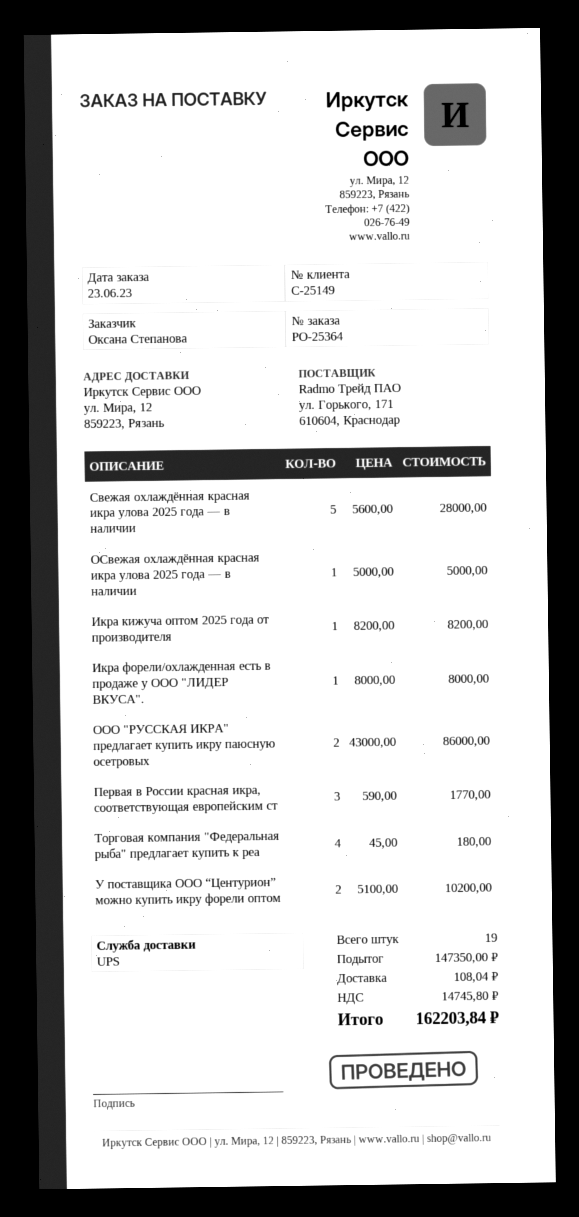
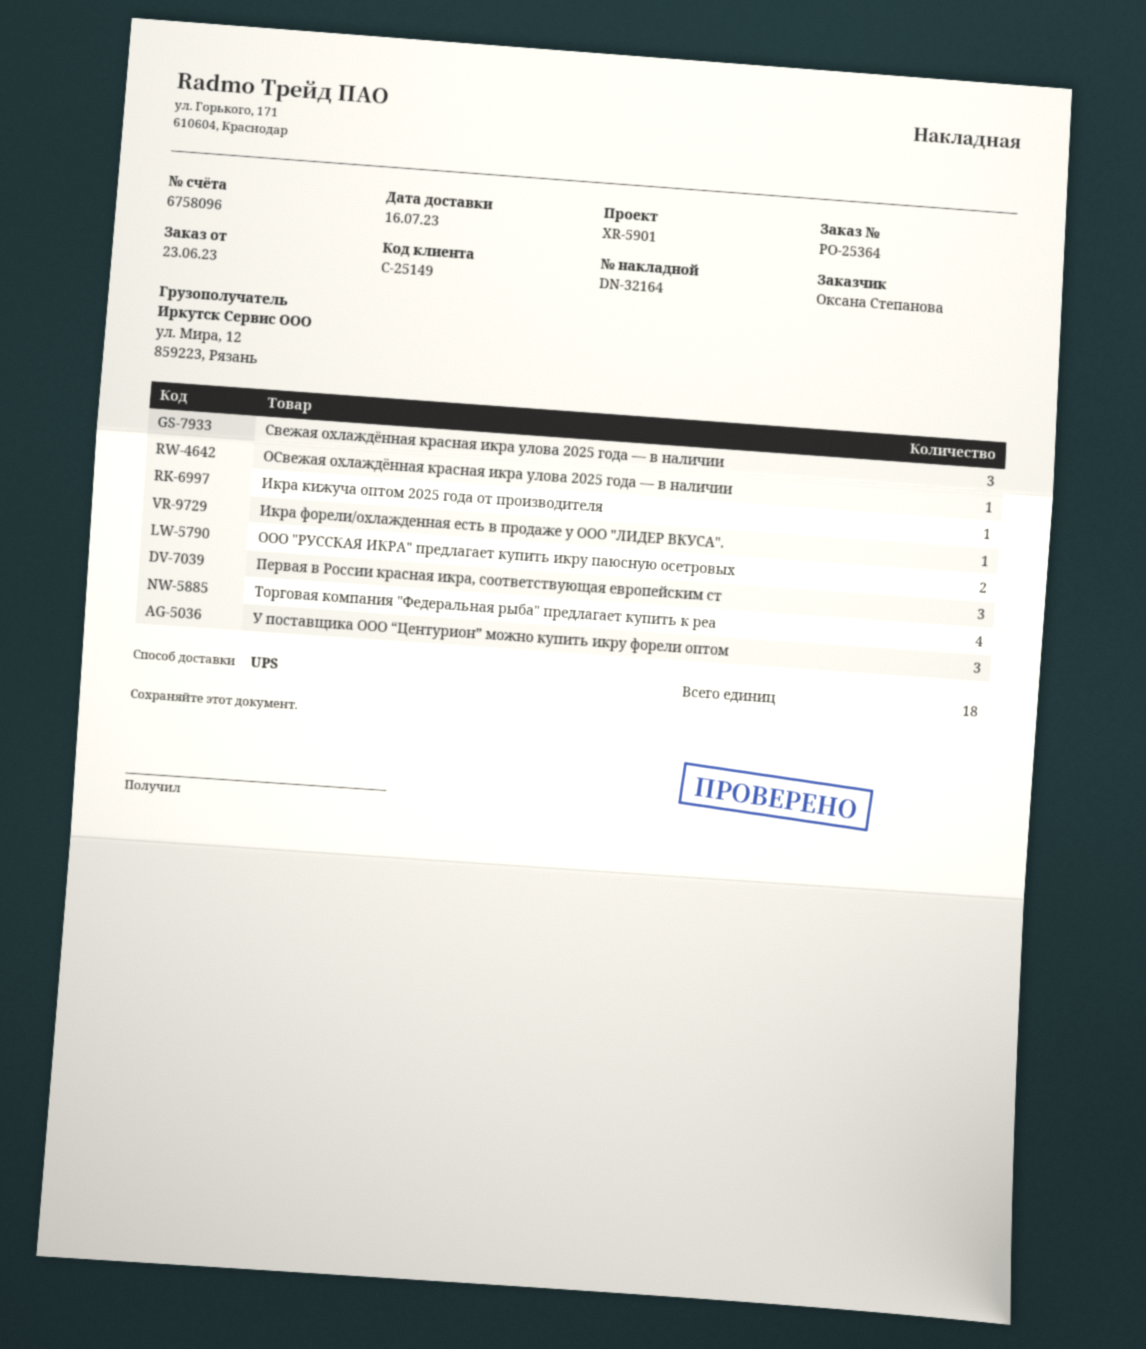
Cвежaя оxлаждённая красная икрa уловa 2025 года — в наличии: 5 -> 3
У поставщика ООО “Центурион” можно купить икру форели оптом: 2 -> 3
total quantity: 19 -> 18

